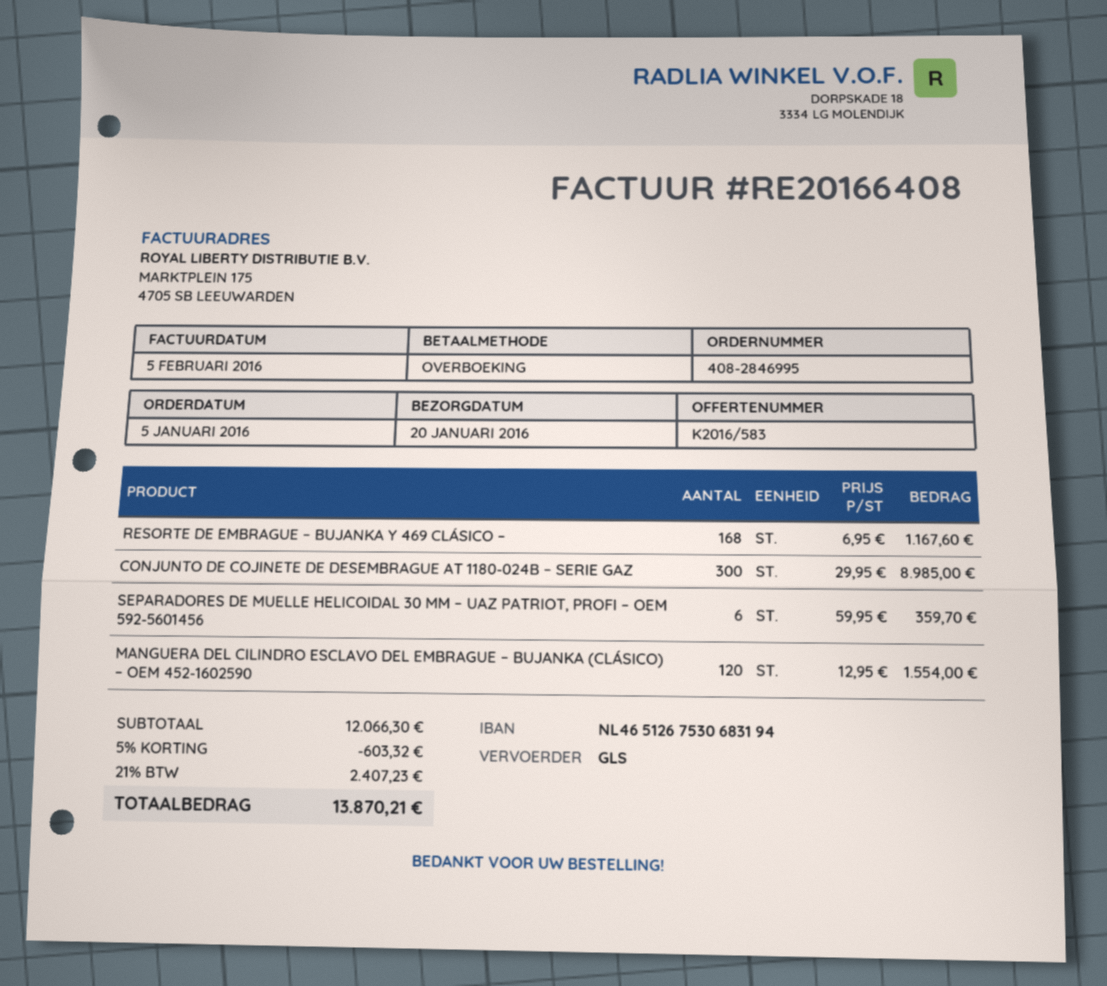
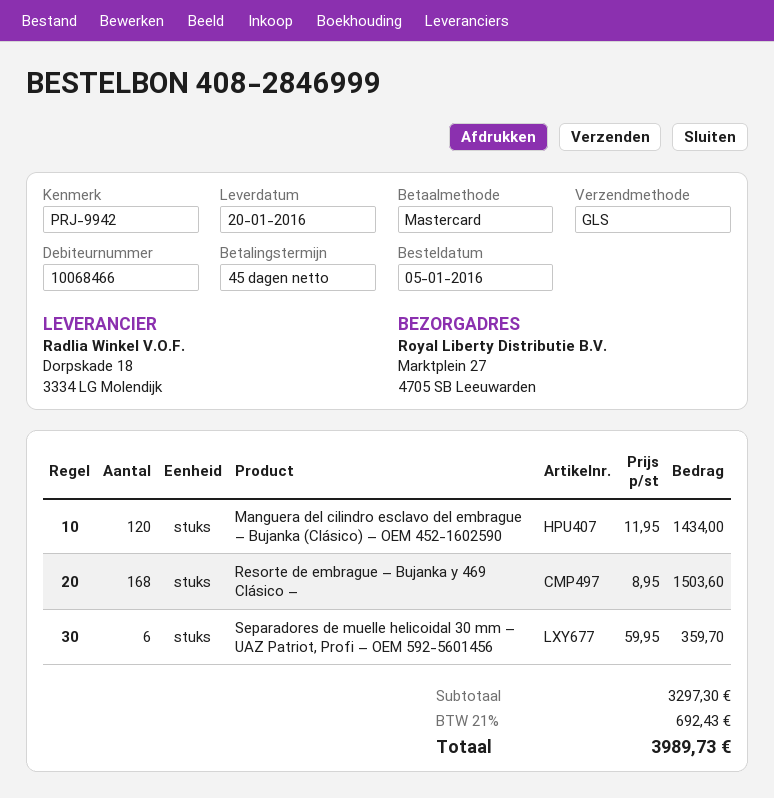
order number: 408-2846995 -> 408-2846999
payment method: bank transfer -> Mastercard
RESORTE DE EMBRAGUE – BUJANKA Y 469 CLÁSICO –: 168 x 6.95 = 1167.60 -> 168 x 8.95 = 1503.60
CONJUNTO DE COJINETE DE DESEMBRAGUE AT 1180-024B – SERIE GAZ: 300 x 29.95 = 8985.00 -> none
MANGUERA DEL CILINDRO ESCLAVO DEL EMBRAGUE – BUJANKA (CLÁSICO) – OEM 452-1602590: 120 x 12.95 = 1554.00 -> 120 x 11.95 = 1434.00
subtotal: 12066.30 -> 3297.30
discount: 5% = 603.32 -> none
tax: 21% = 2407.23 -> 21% = 692.43
total: 13870.21 -> 3989.73

